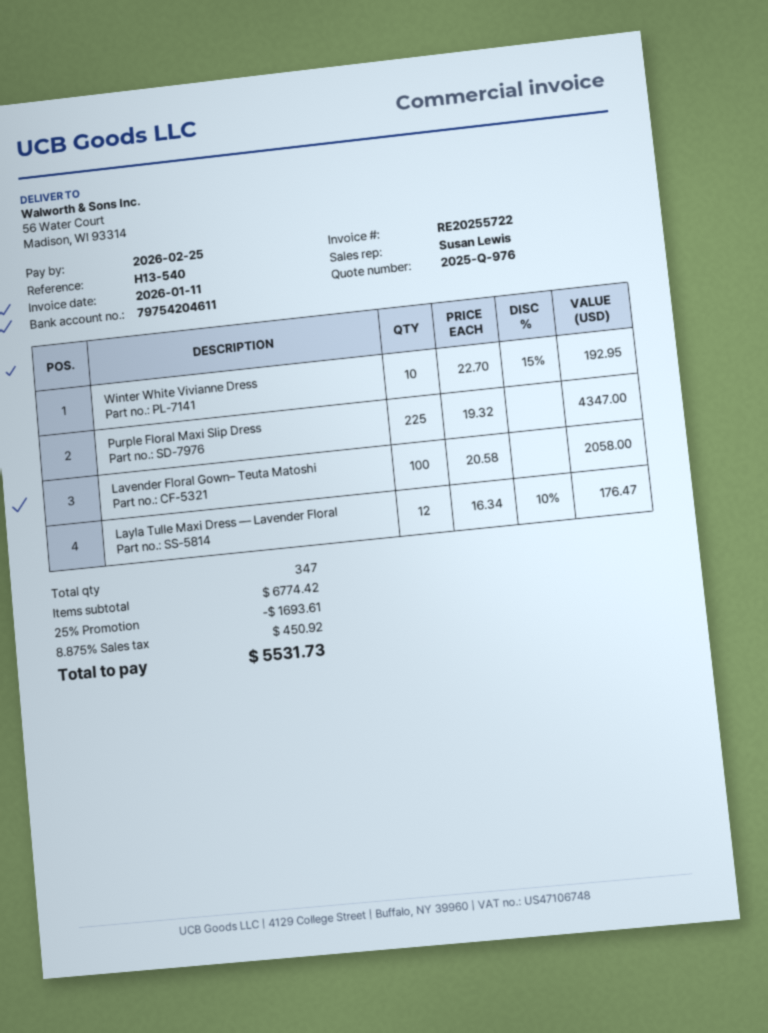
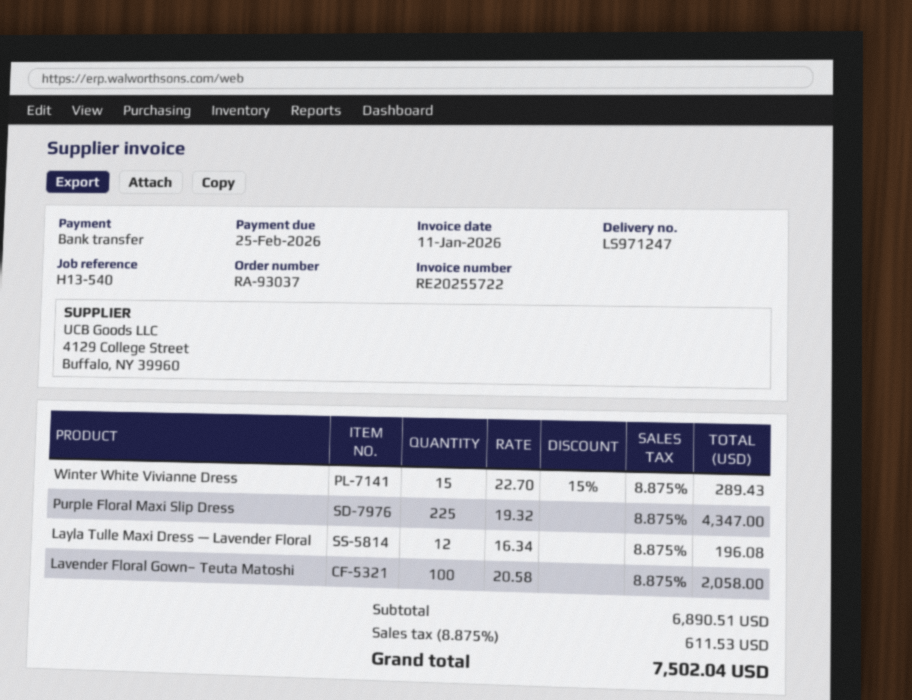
Winter White Vivianne Dress: 10 x 22.70 - 15% = 192.95 -> 15 x 22.70 - 15% = 289.43
Layla Tulle Maxi Dress — Lavender Floral: 12 x 16.34 - 10% = 176.47 -> 12 x 16.34 = 196.08
subtotal: 6774.42 -> 6890.51
discount: 25% = 1693.61 -> none
tax: 8.875% = 450.92 -> 8.875% = 611.53
total: 5531.73 -> 7502.04

